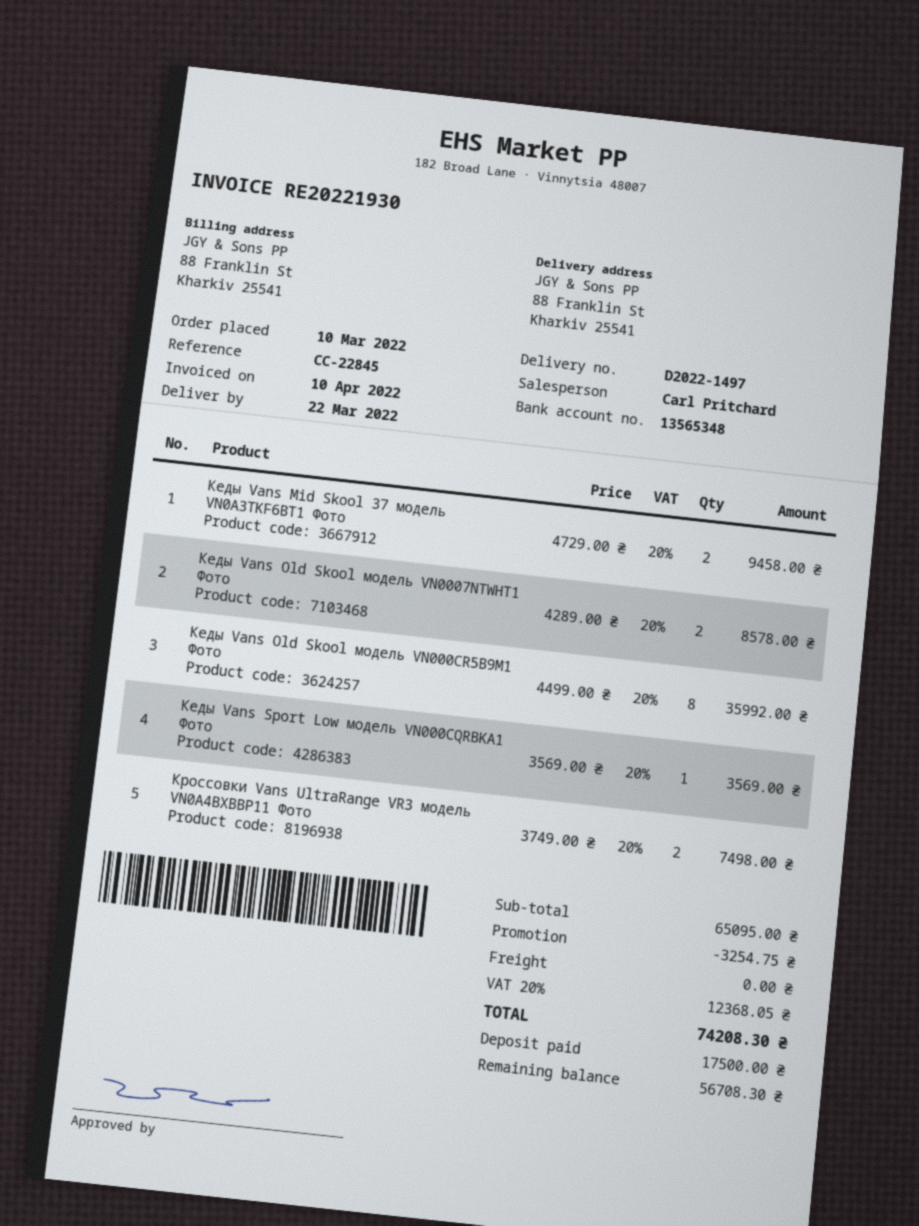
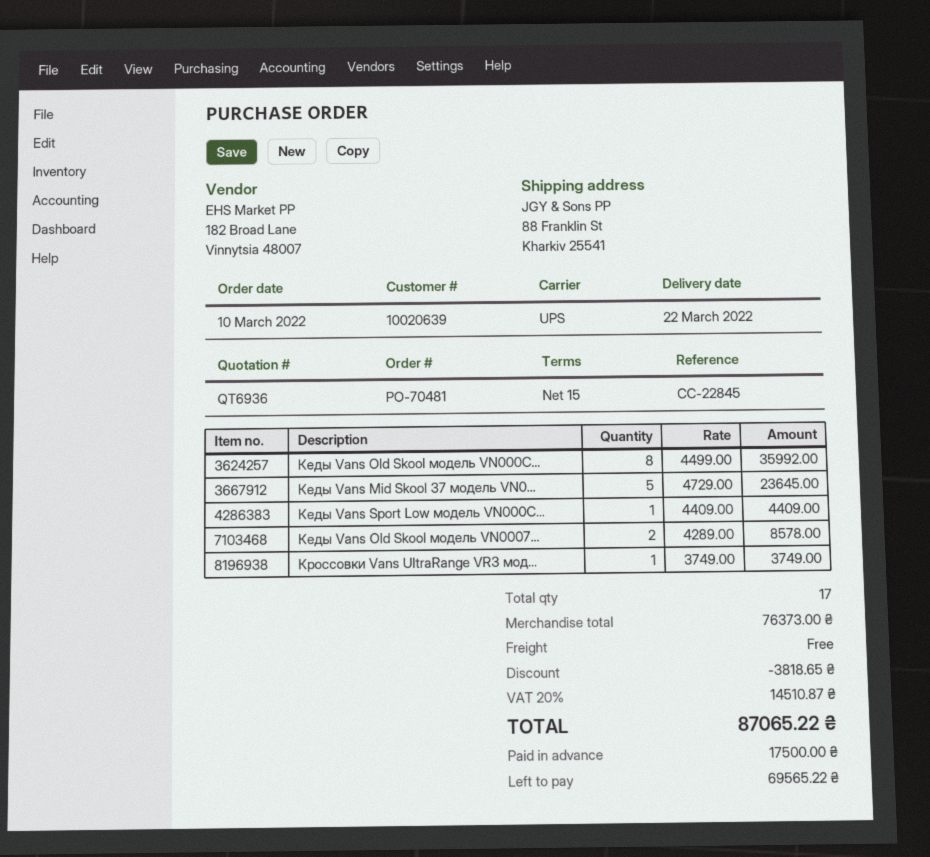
Кеды Vans Mid Skool 37 модель VN0A3TKF6BT1 Фото: 2 x 4729.00 = 9458.00 -> 5 x 4729.00 = 23645.00
Кеды Vans Sport Low модель VN000CQRBKA1 Фото: 1 x 3569.00 = 3569.00 -> 1 x 4409.00 = 4409.00
Кроссовки Vans UltraRange VR3 модель VN0A4BXBBP11 Фото: 2 x 3749.00 = 7498.00 -> 1 x 3749.00 = 3749.00
subtotal: 65095.00 -> 76373.00
discount: 3254.75 -> 3818.65
tax: 20% = 12368.05 -> 20% = 14510.87
total: 74208.30 -> 87065.22
balance: 56708.30 -> 69565.22

